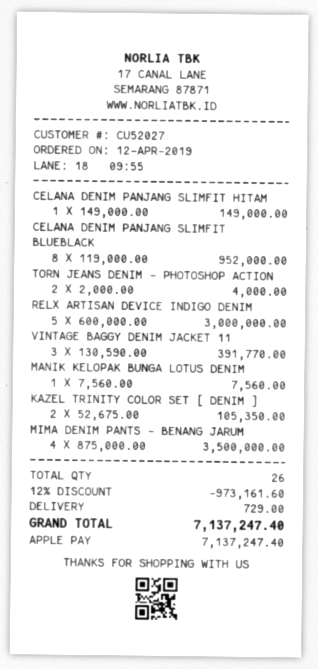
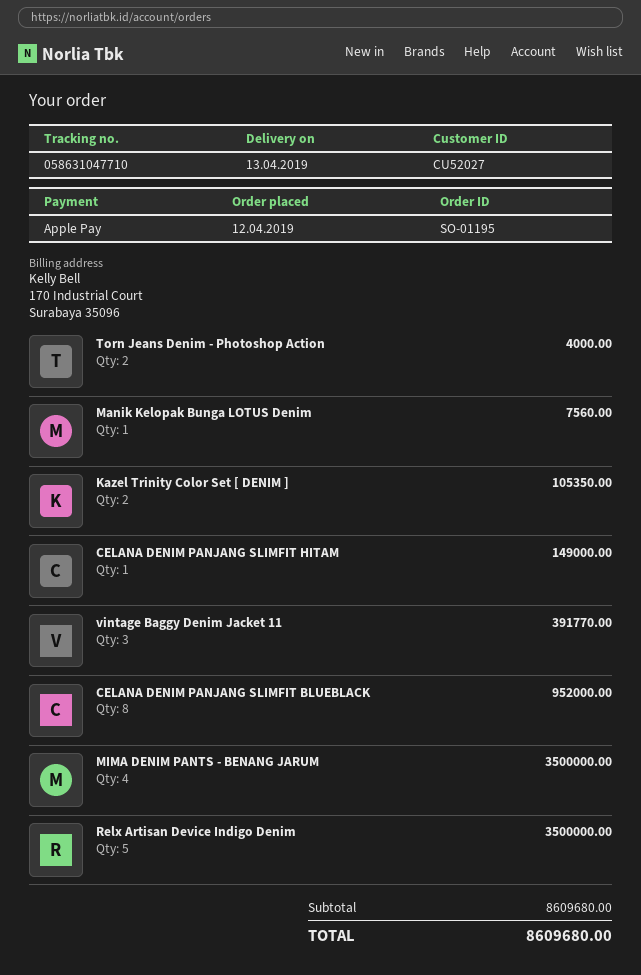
RELX ARTISAN DEVICE INDIGO DENIM: 5 for 3000000.00 -> 5 for 3500000.00
discount: 12% = 973161.60 -> none
shipping: 729.00 -> none
total: 7137247.40 -> 8609680.00

